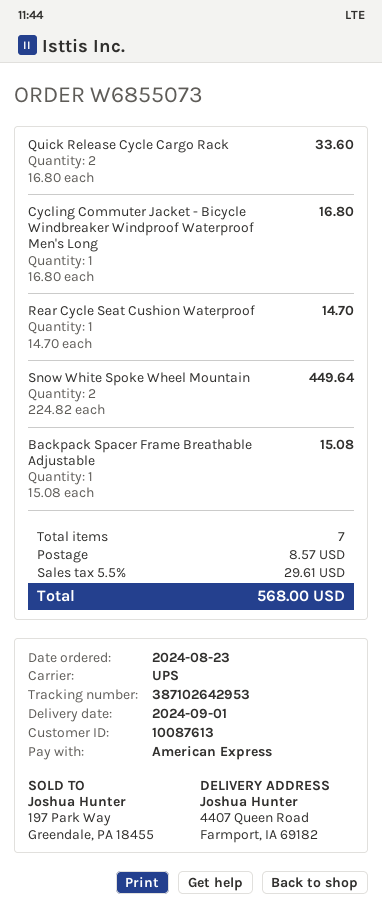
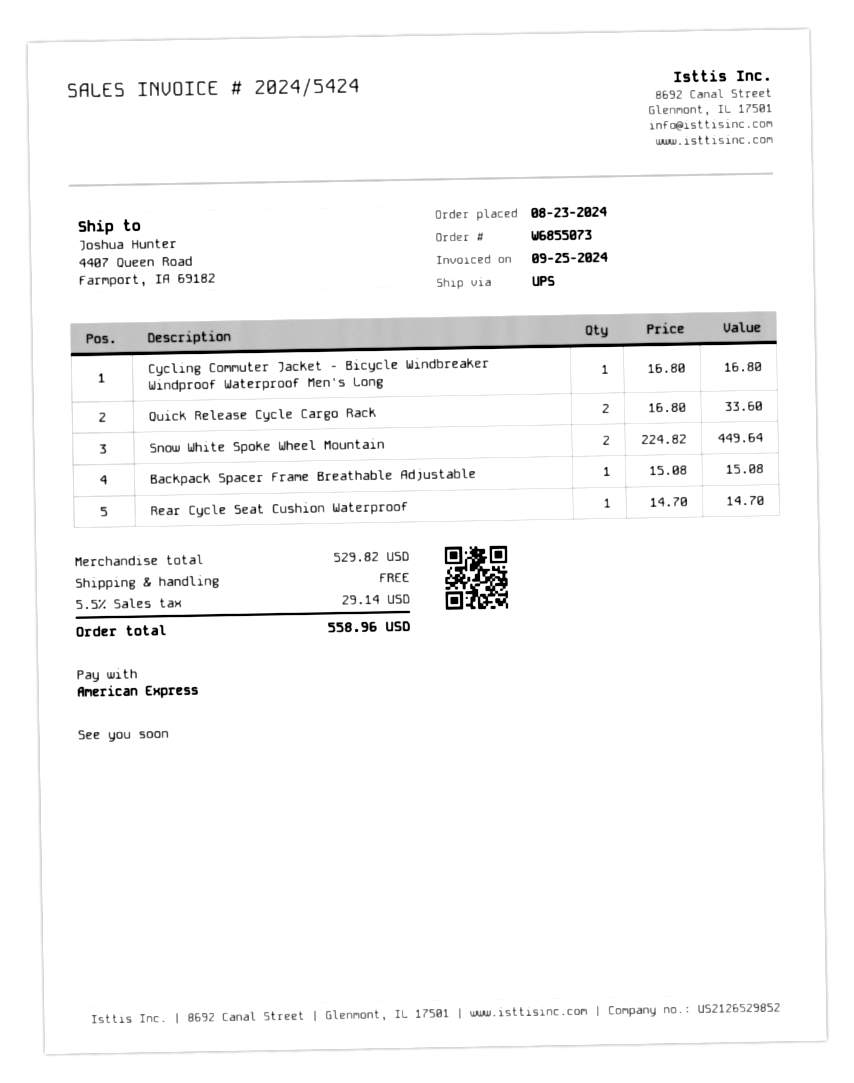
shipping: 8.57 -> 0.00
tax: 5.5% = 29.61 -> 5.5% = 29.14
total: 568.00 -> 558.96

